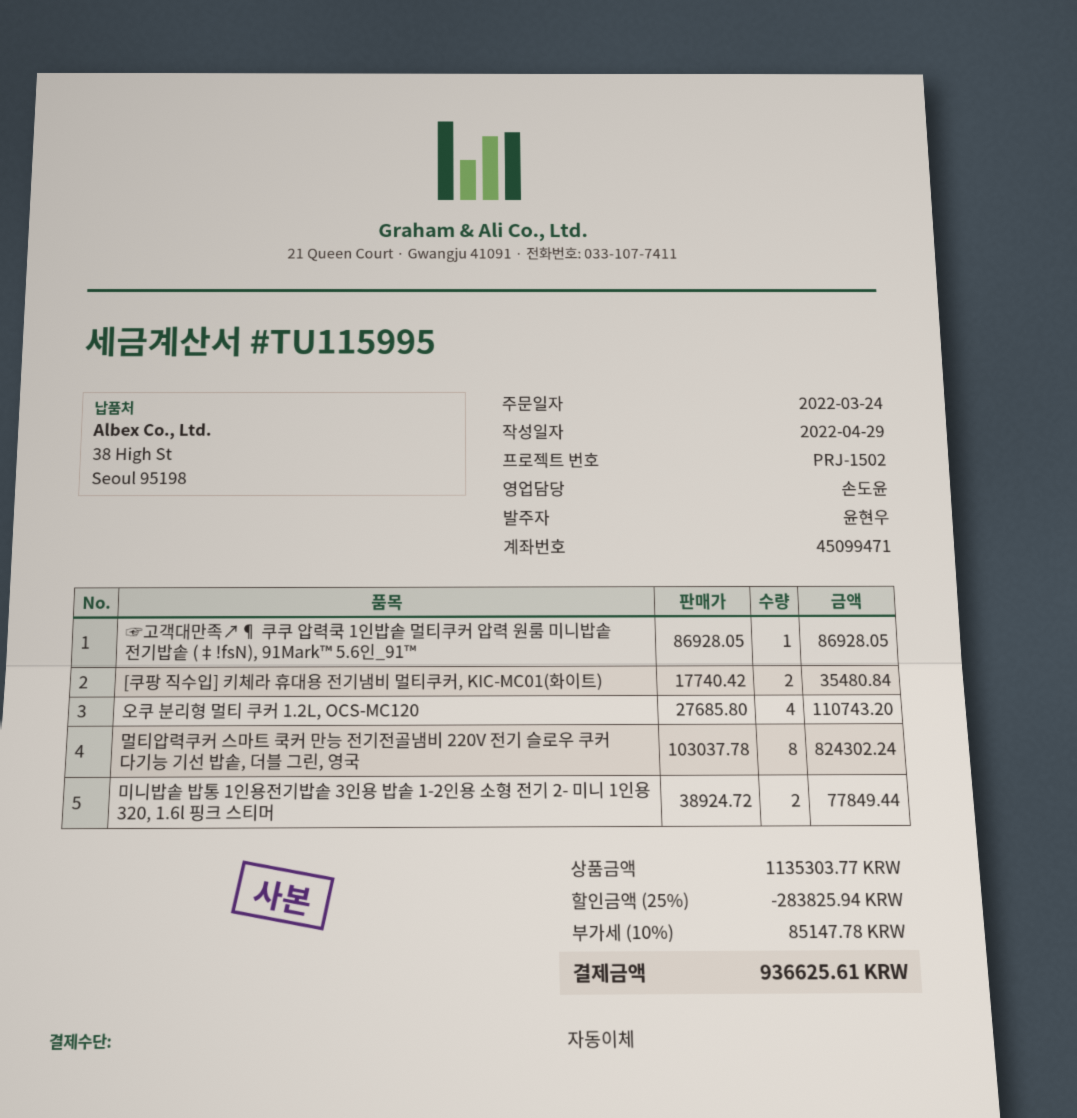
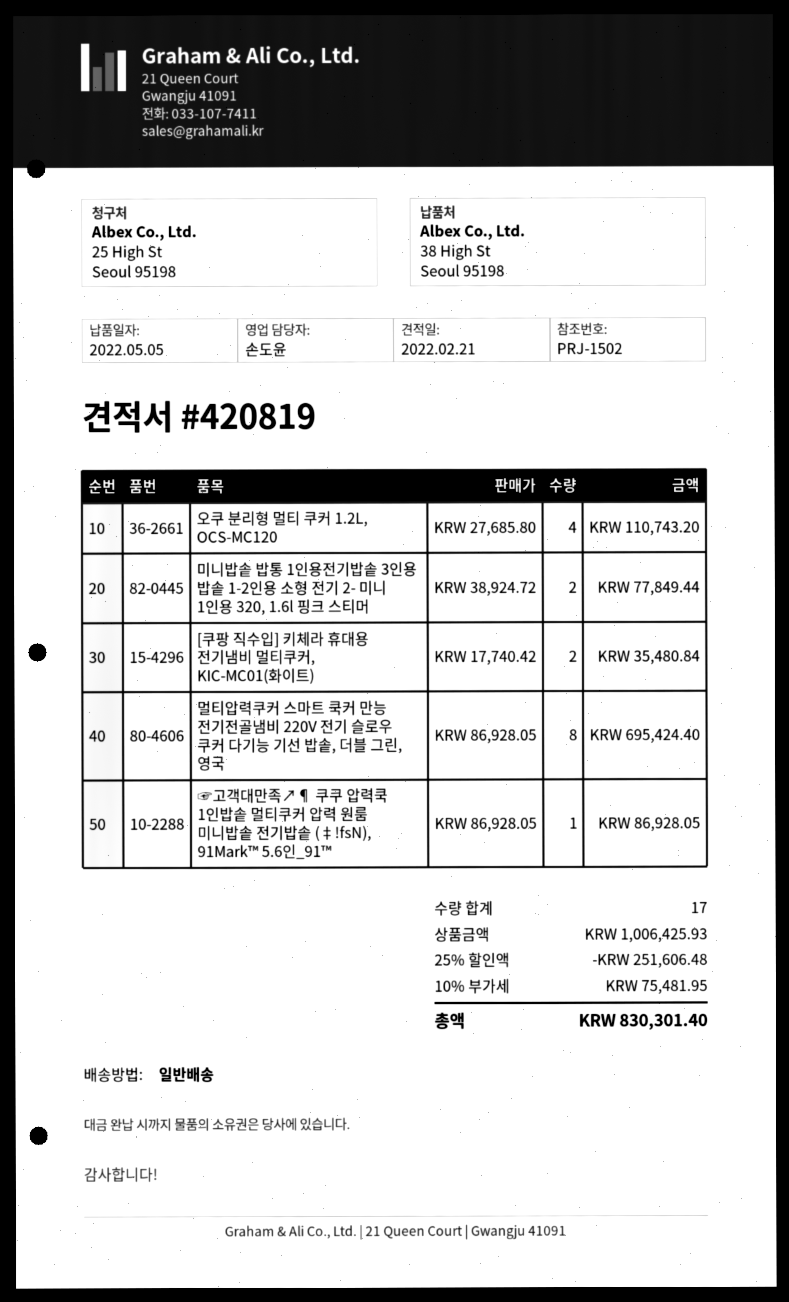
멀티압력쿠커 스마트 쿡커 만능 전기전골냄비 220V 전기 슬로우 쿠커 다기능 기선 밥솥, 더블 그린, 영국: 8 x 103037.78 = 824302.24 -> 8 x 86928.05 = 695424.40
subtotal: 1135303.77 -> 1006425.93
discount: 25% = 283825.94 -> 25% = 251606.48
tax: 10% = 85147.78 -> 10% = 75481.95
total: 936625.61 -> 830301.40

